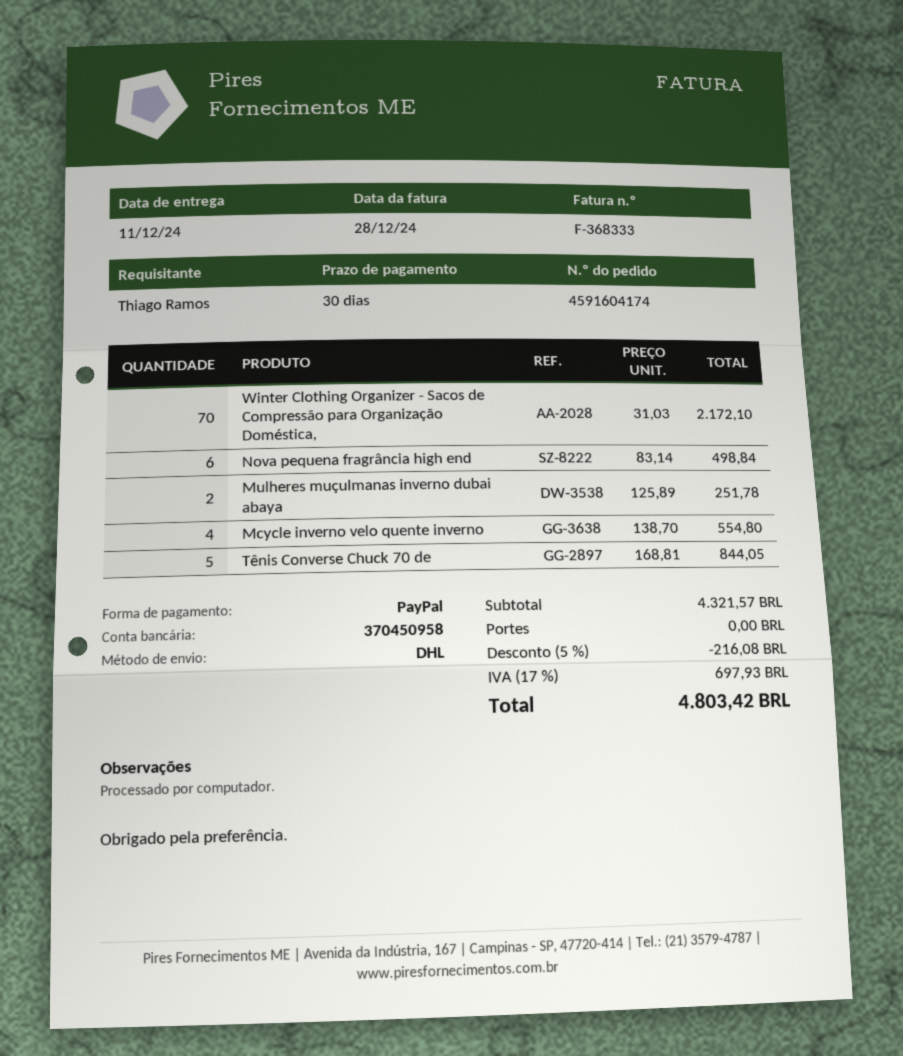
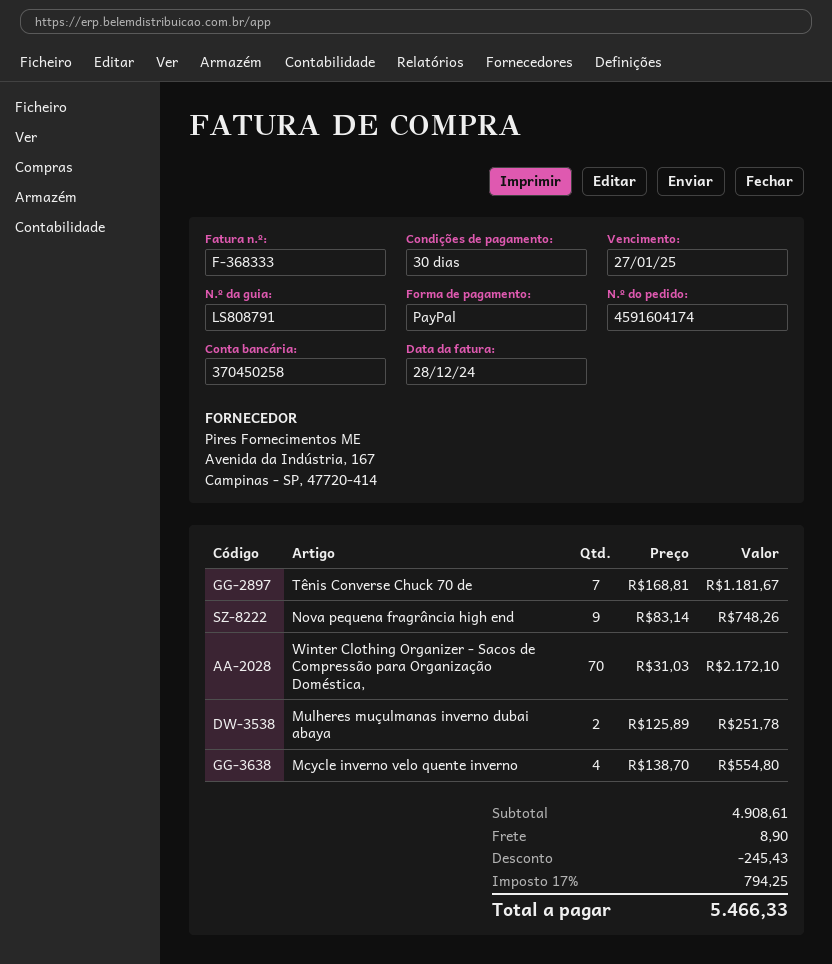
bank account: 370450958 -> 370450258
Nova pequena fragrância high end: 6 x 83.14 = 498.84 -> 9 x 83.14 = 748.26
Tênis Converse Chuck 70 de: 5 x 168.81 = 844.05 -> 7 x 168.81 = 1181.67
subtotal: 4321.57 -> 4908.61
discount: 216.08 -> 245.43
shipping: 0.00 -> 8.90
tax: 17% = 697.93 -> 17% = 794.25
total: 4803.42 -> 5466.33

